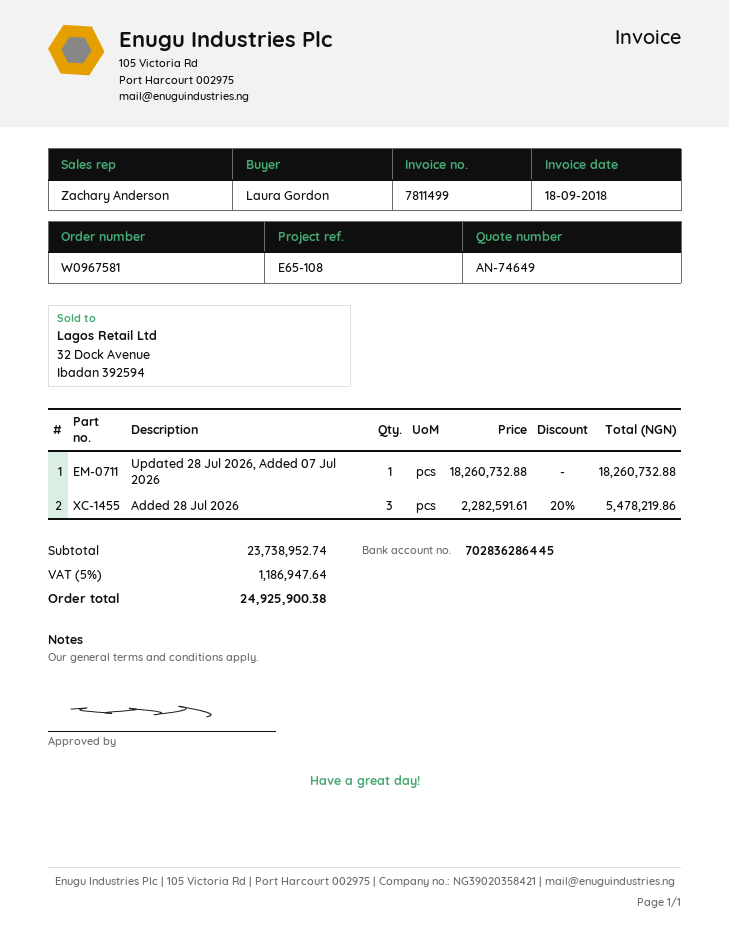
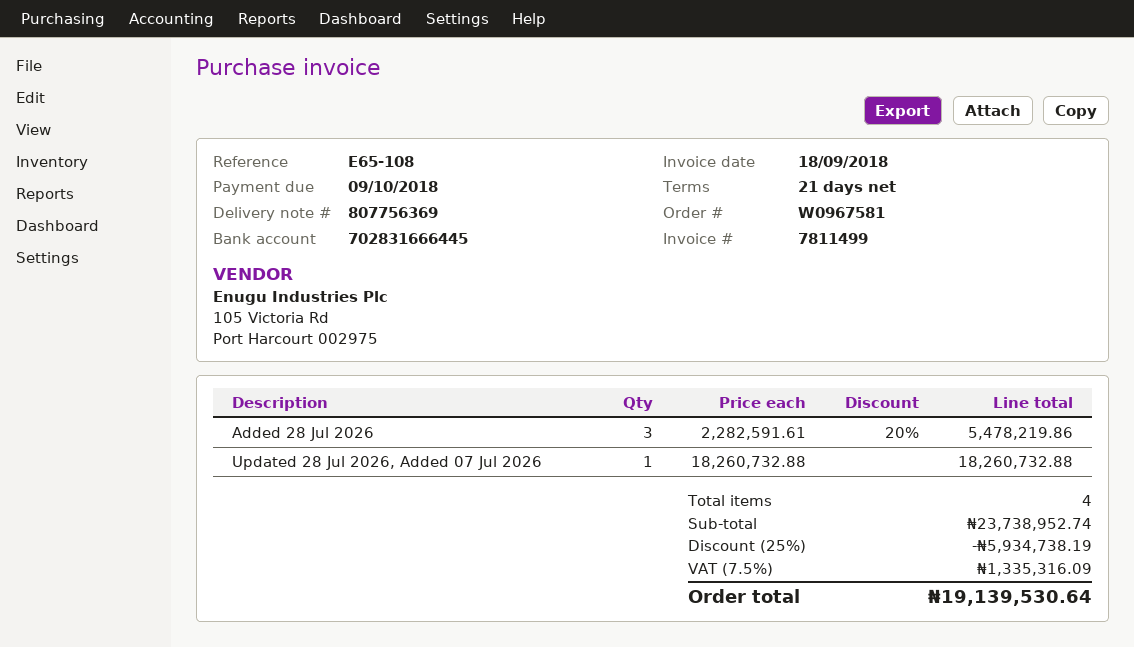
bank account: 702836286445 -> 702831666445
discount: none -> 25% = 5934738.19
tax: 5% = 1186947.64 -> 7.5% = 1335316.09
total: 24925900.38 -> 19139530.64

